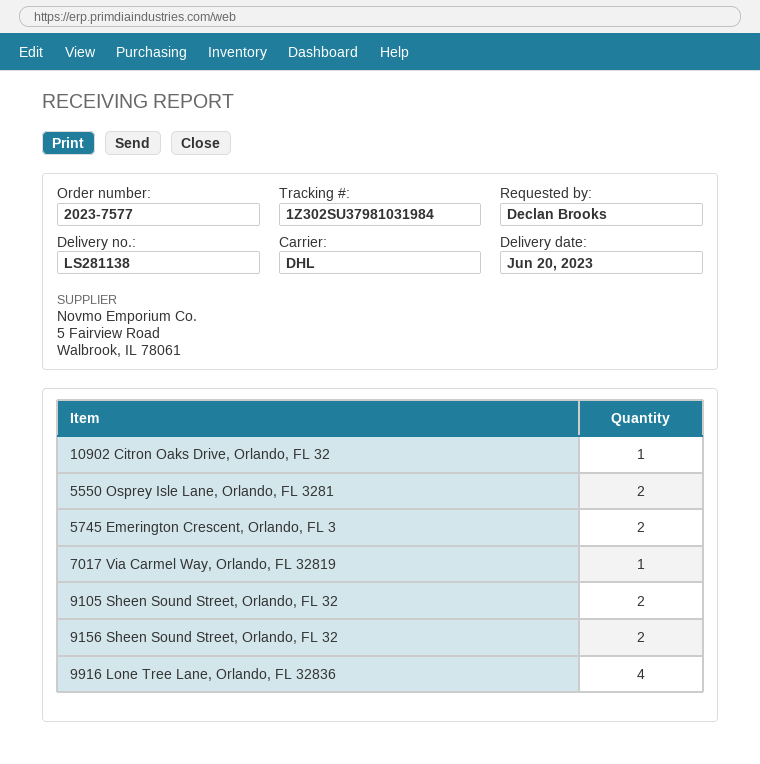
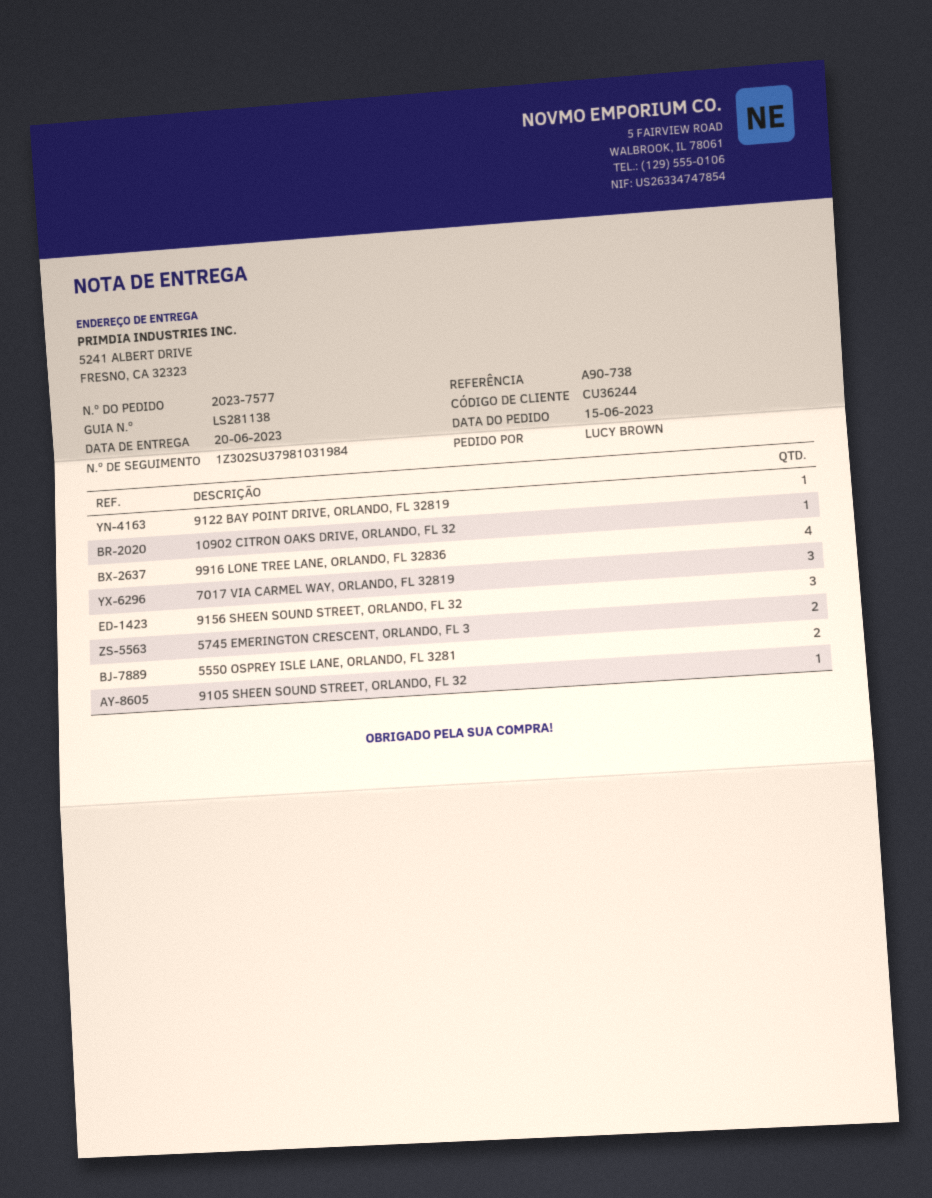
ordered by: Declan Brooks -> LUCY BROWN
7017 Via Carmel Way, Orlando, FL 32819: 1 -> 3
9105 Sheen Sound Street, Orlando, FL 32: 2 -> 1
9156 Sheen Sound Street, Orlando, FL 32: 2 -> 3
9122 BAY POINT DRIVE, ORLANDO, FL 32819: none -> 1

